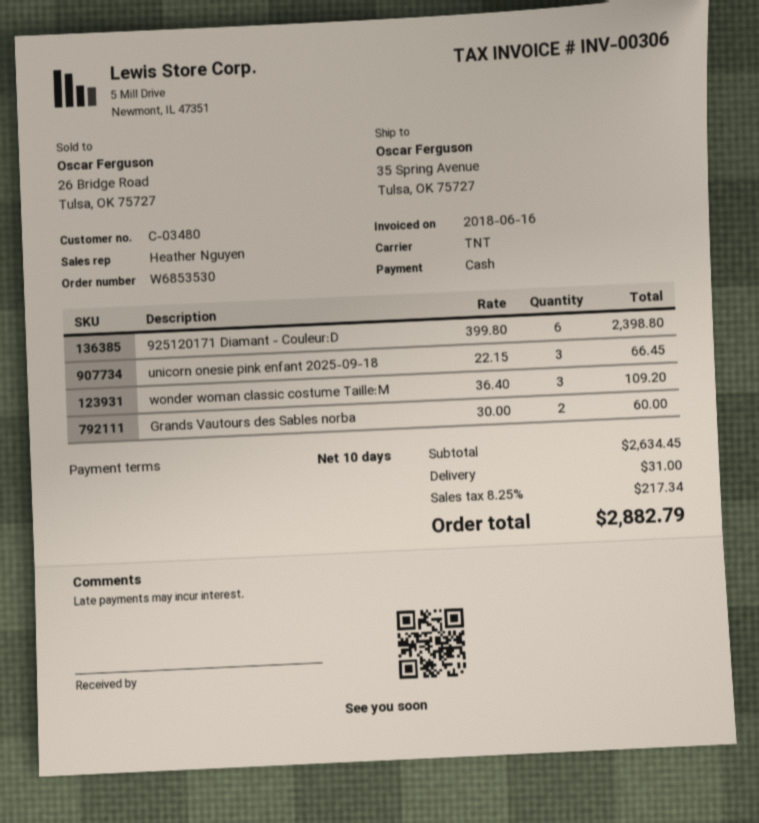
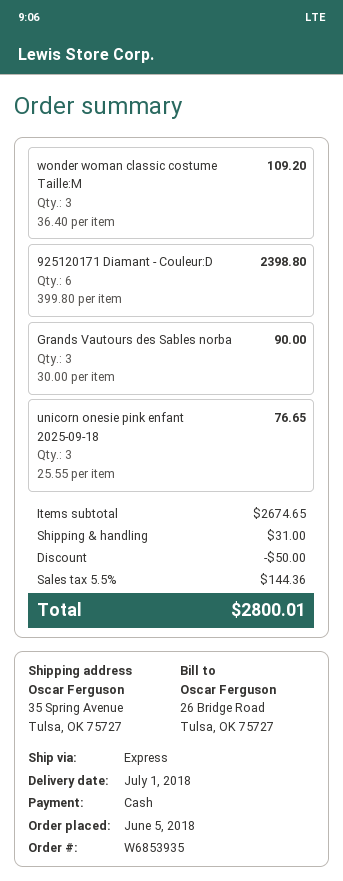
order number: W6853530 -> W6853935
shipping method: TNT -> express
unicorn onesie pink enfant 2025-09-18: 3 x 22.15 = 66.45 -> 3 x 25.55 = 76.65
Grands Vautours des Sables norba: 2 x 30.00 = 60.00 -> 3 x 30.00 = 90.00
subtotal: 2634.45 -> 2674.65
discount: none -> 50.00
tax: 8.25% = 217.34 -> 5.5% = 144.36
total: 2882.79 -> 2800.01

